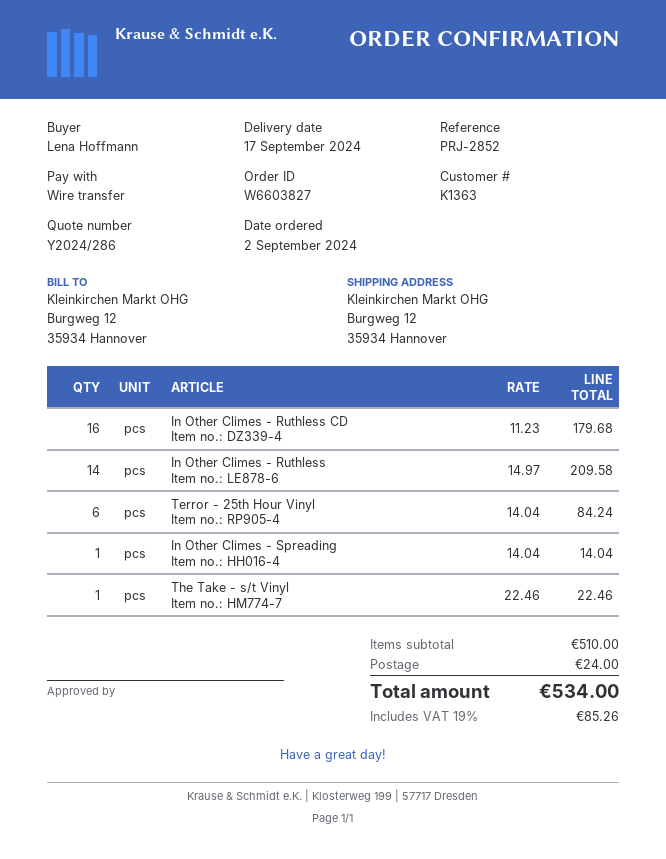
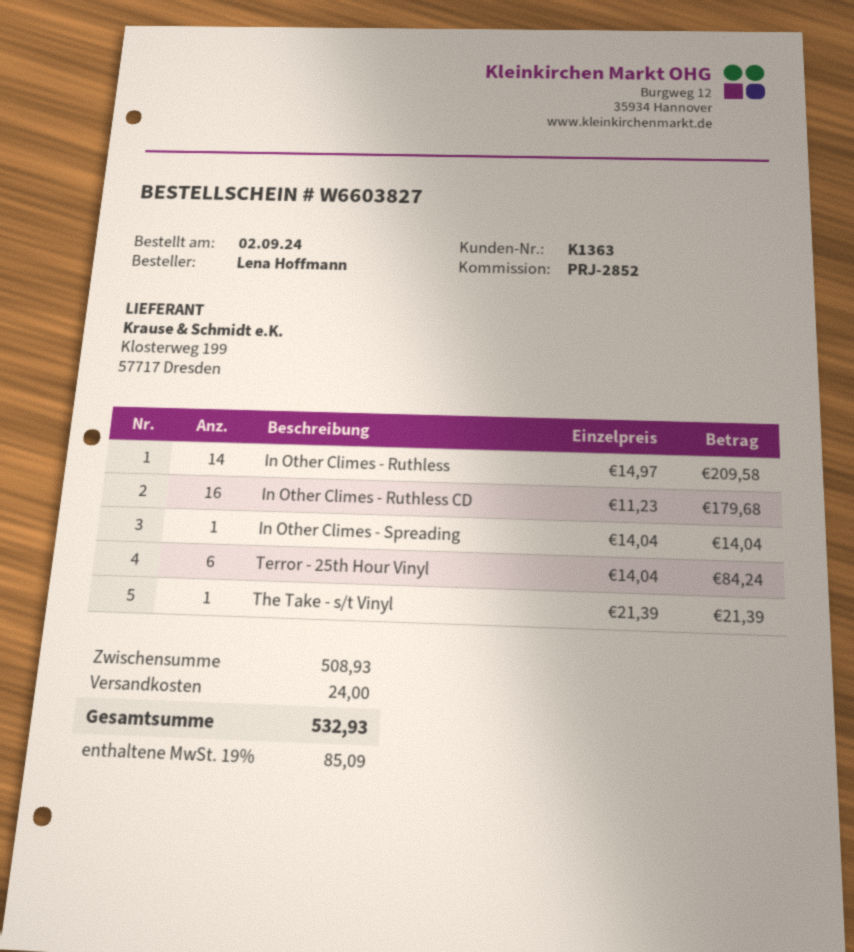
The Take - s/t Vinyl: 1 x 22.46 = 22.46 -> 1 x 21.39 = 21.39
subtotal: 510.00 -> 508.93
tax: 19% = 85.26 -> 19% = 85.09
total: 534.00 -> 532.93

